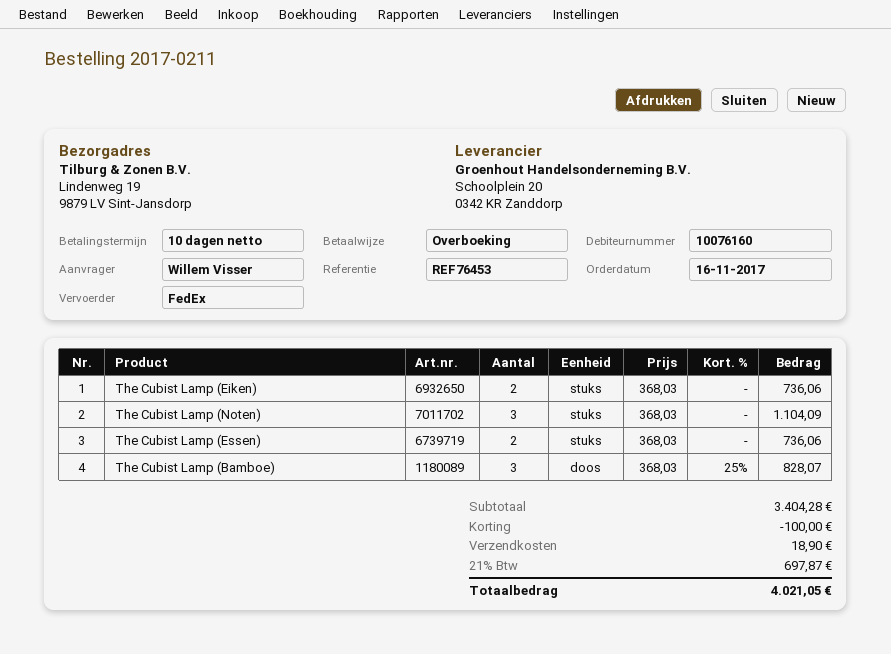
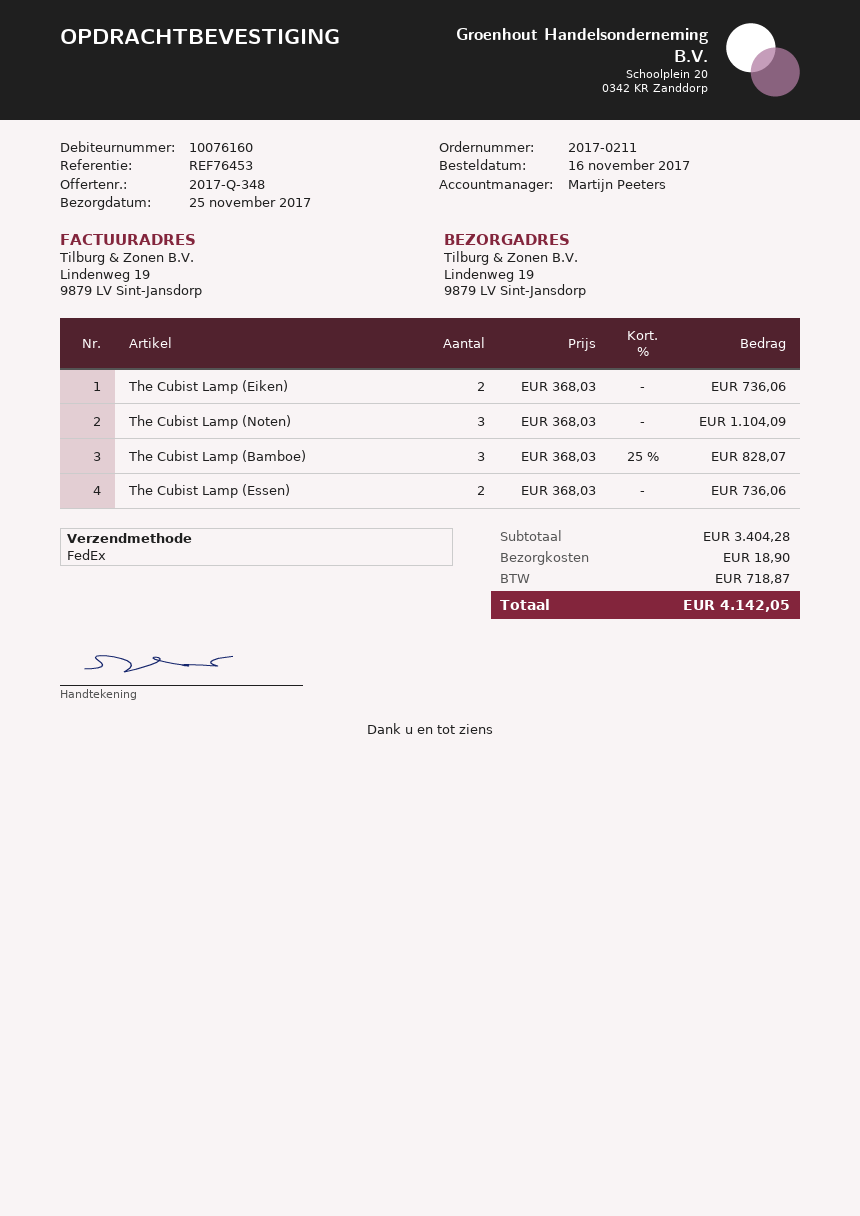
discount: 100.00 -> none
tax: 697.87 -> 718.87
total: 4021.05 -> 4142.05

